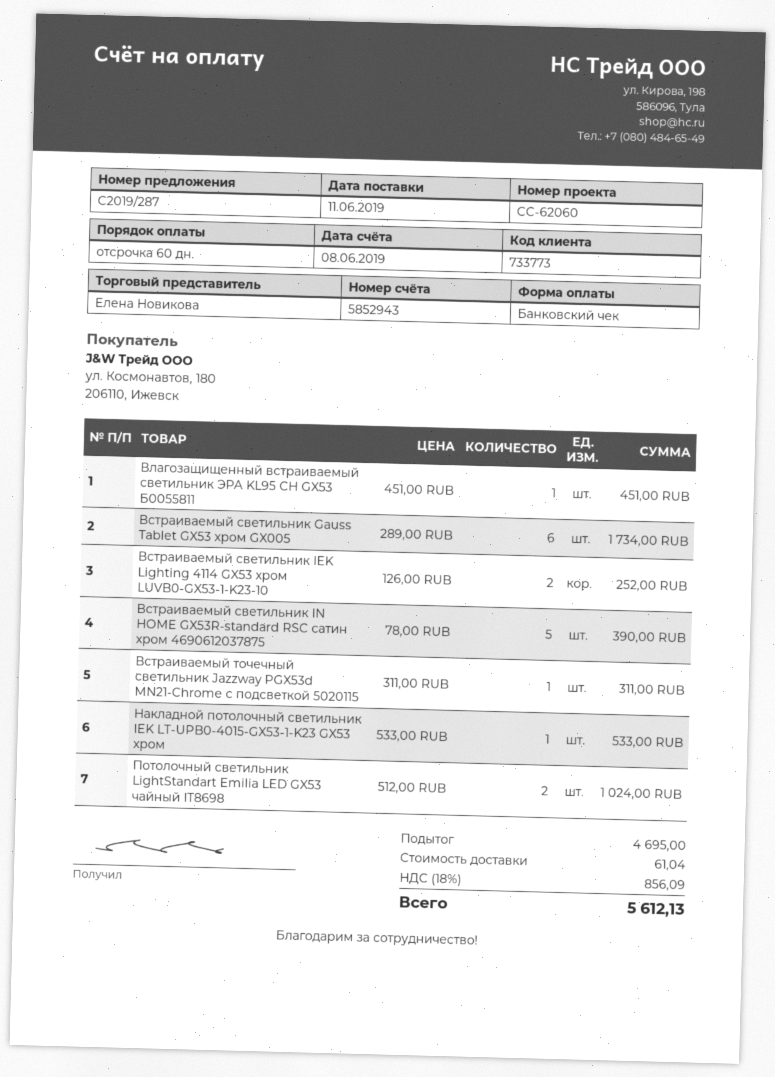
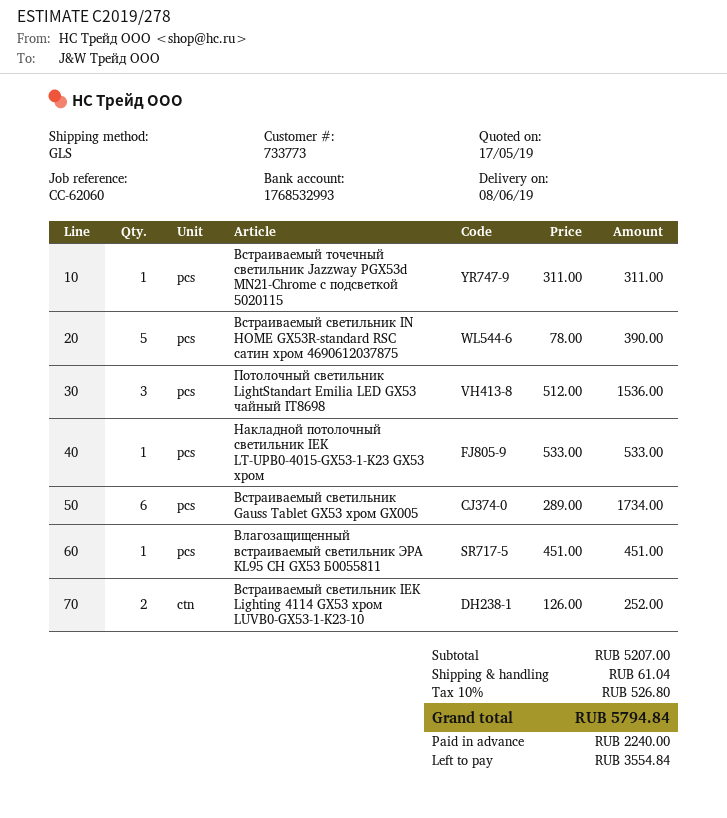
quote number: C2019/287 -> C2019/278
delivery date: 2019-06-11 -> 2019-06-08
Потолочный светильник LightStandart Emilia LED GX53 чайный IT8698: 2 x 512.00 = 1024.00 -> 3 x 512.00 = 1536.00
subtotal: 4695.00 -> 5207.00
tax: 18% = 856.09 -> 10% = 526.80
total: 5612.13 -> 5794.84

